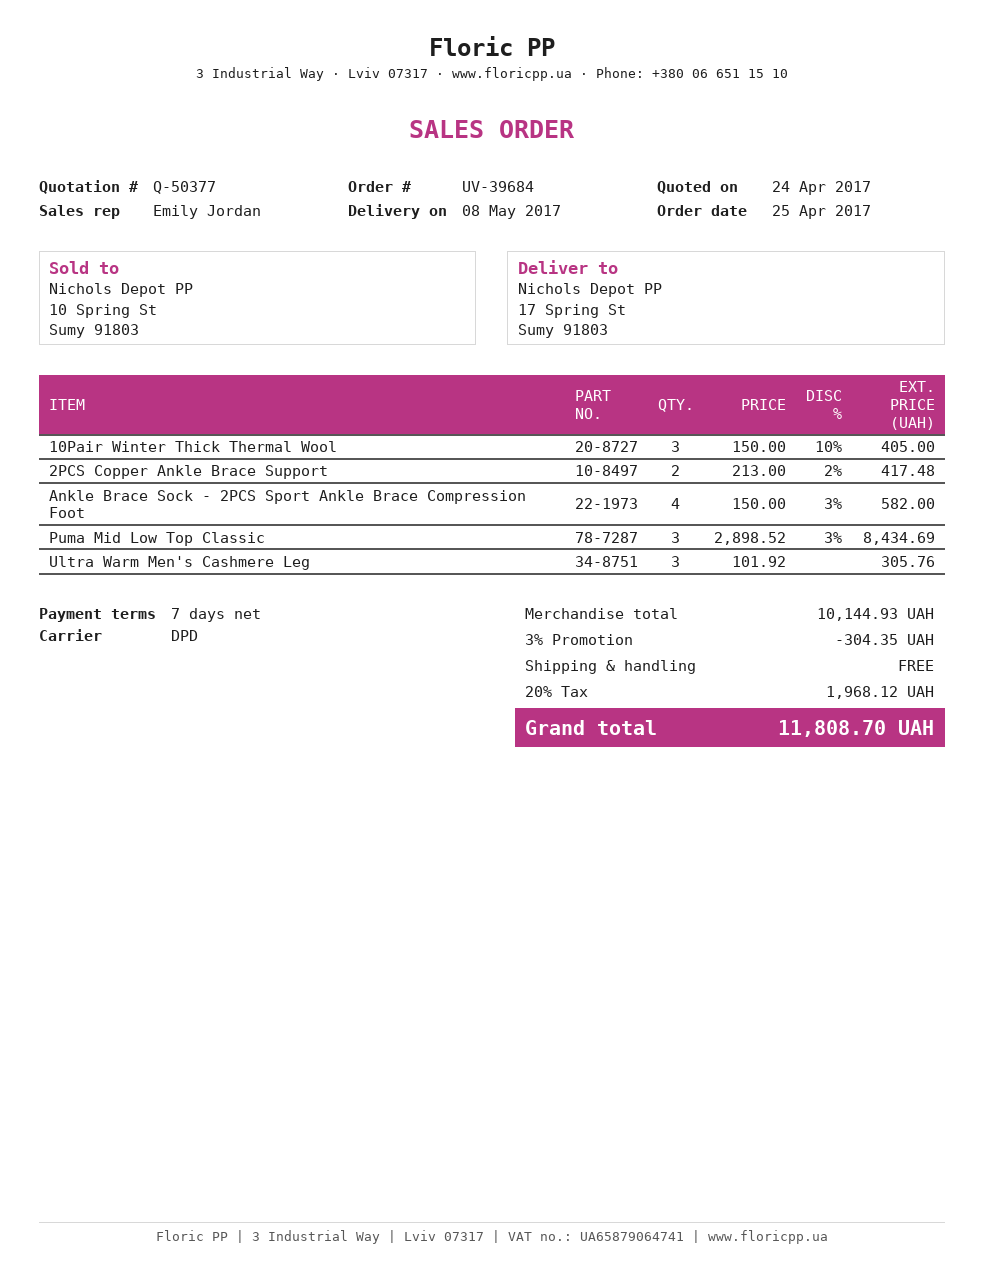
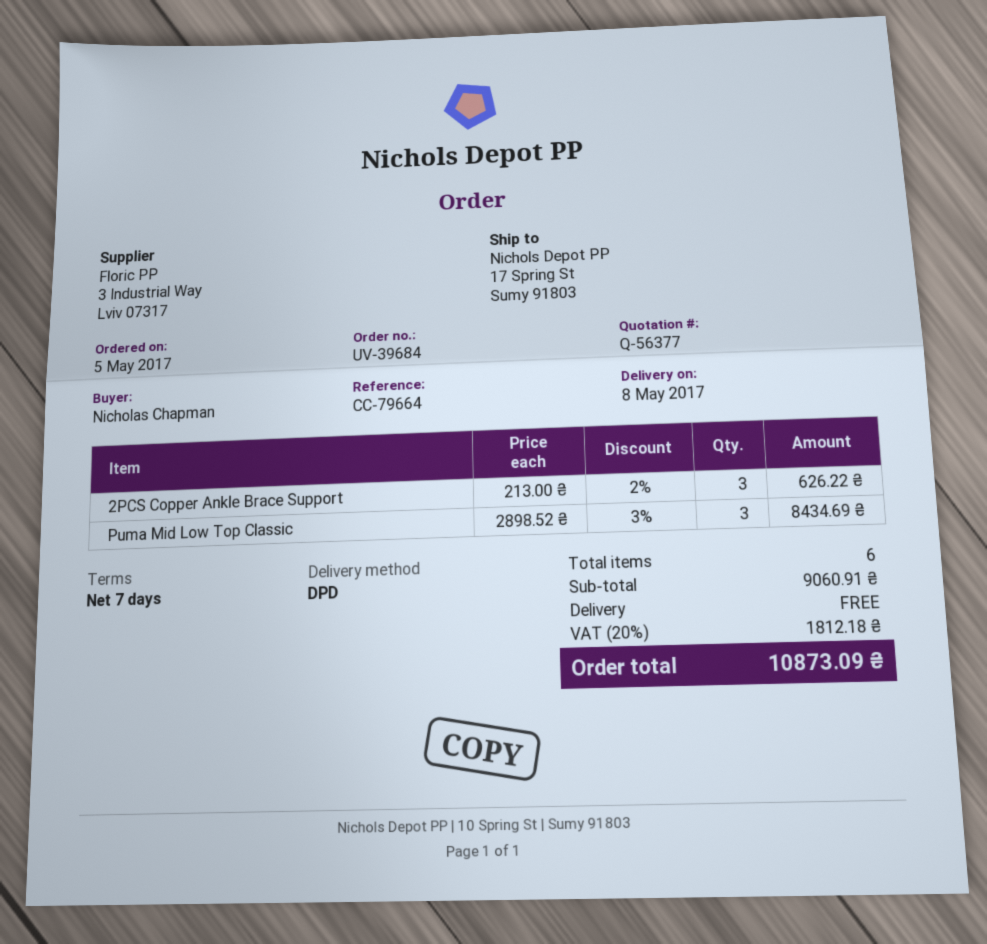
quote number: Q-50377 -> Q-56377
order date: 2017-04-25 -> 2017-05-05
10Pair Winter Thick Thermal Wool: 3 x 150.00 - 10% = 405.00 -> none
2PCS Copper Ankle Brace Support: 2 x 213.00 - 2% = 417.48 -> 3 x 213.00 - 2% = 626.22
Ankle Brace Sock - 2PCS Sport Ankle Brace Compression Foot: 4 x 150.00 - 3% = 582.00 -> none
Ultra Warm Men's Cashmere Leg: 3 x 101.92 = 305.76 -> none
subtotal: 10144.93 -> 9060.91
discount: 3% = 304.35 -> none
tax: 20% = 1968.12 -> 20% = 1812.18
total: 11808.70 -> 10873.09

